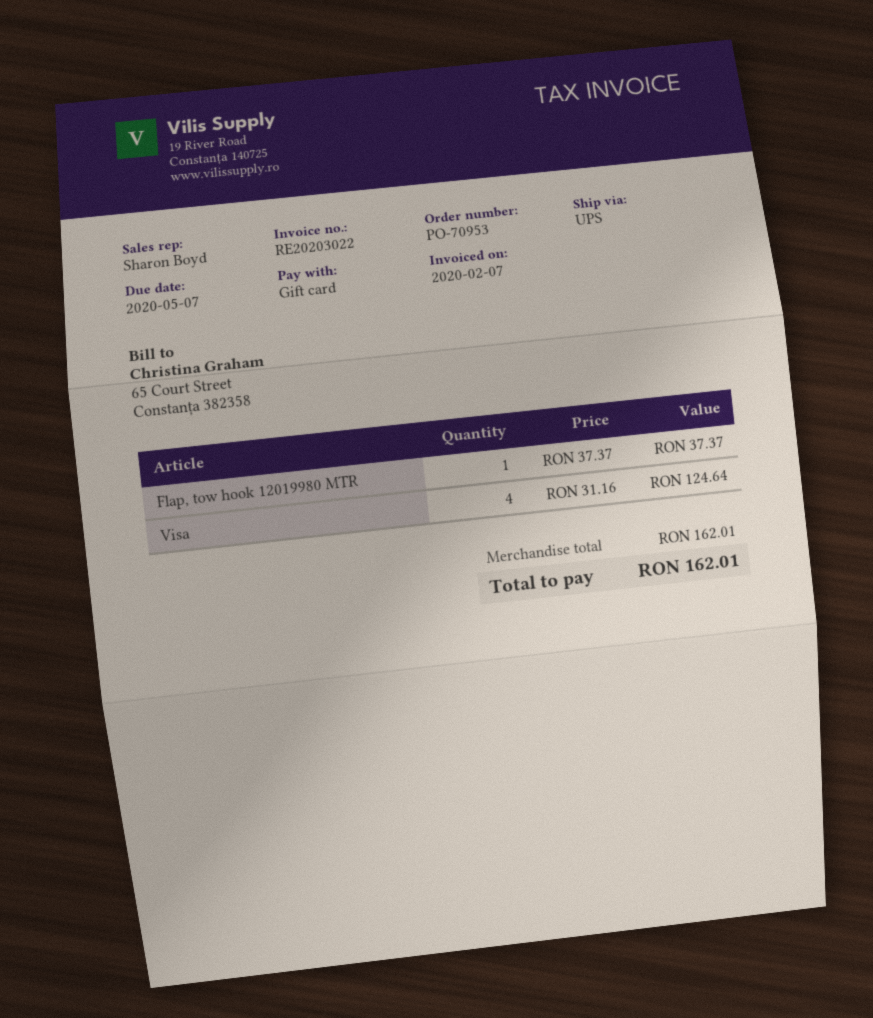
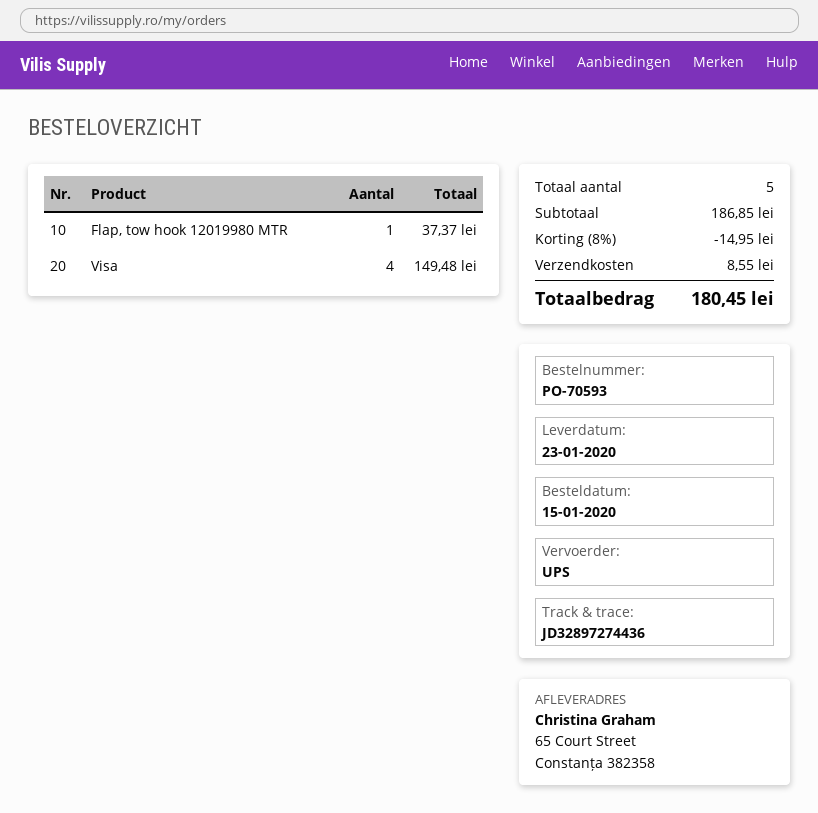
order number: PO-70953 -> PO-70593
Visa: 4 for 124.64 -> 4 for 149.48
subtotal: 162.01 -> 186.85
discount: none -> 8% = 14.95
shipping: none -> 8.55
total: 162.01 -> 180.45

